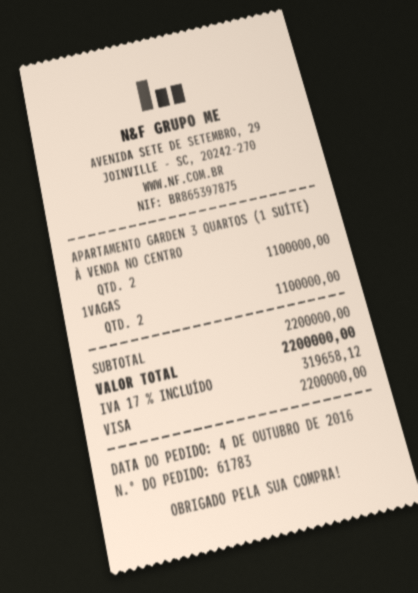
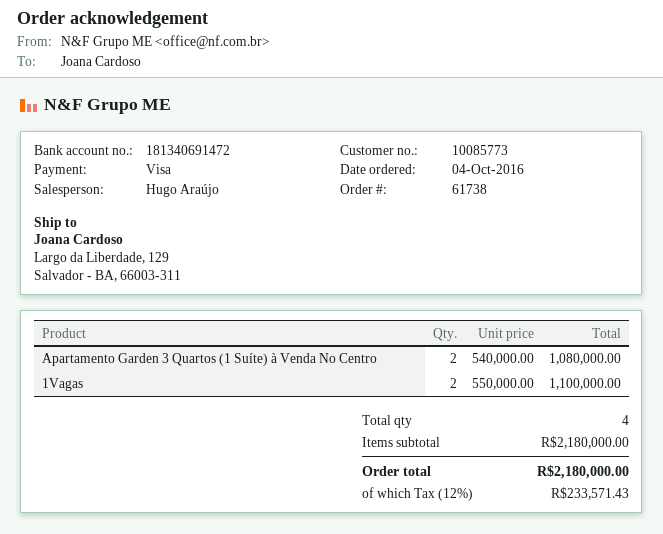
order number: 61783 -> 61738
APARTAMENTO GARDEN 3 QUARTOS (1 SUÍTE) À VENDA NO CENTRO: 2 for 1100000.00 -> 2 for 1080000.00
subtotal: 2200000.00 -> 2180000.00
tax: 17% = 319658.12 -> 12% = 233571.43
total: 2200000.00 -> 2180000.00

